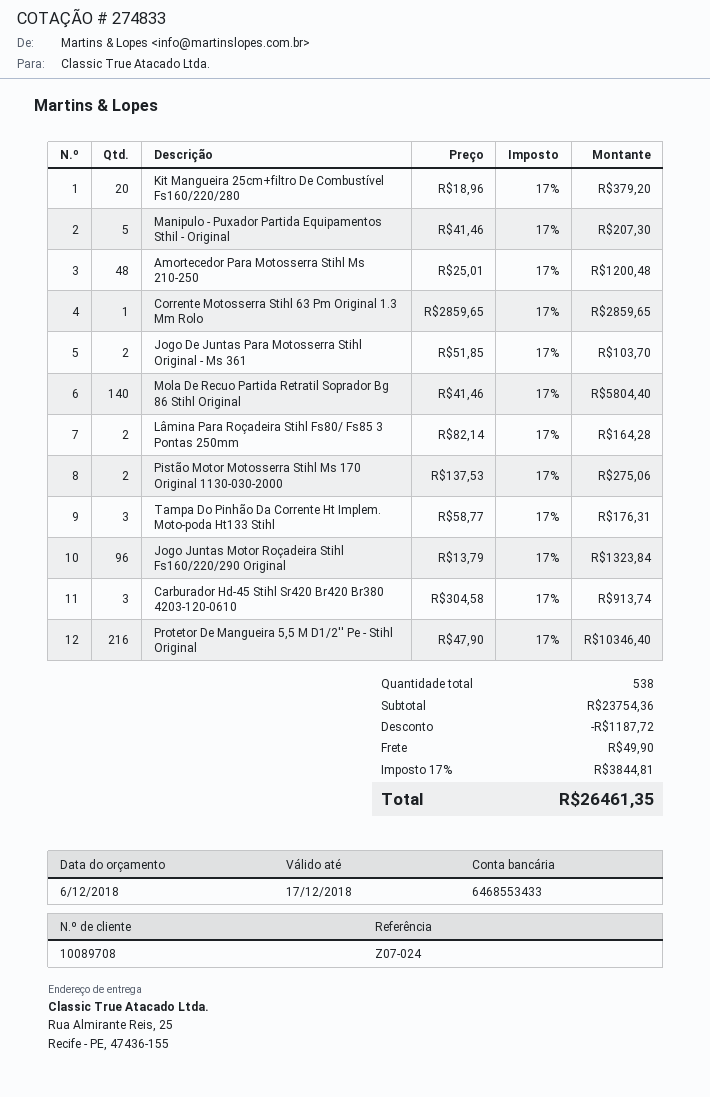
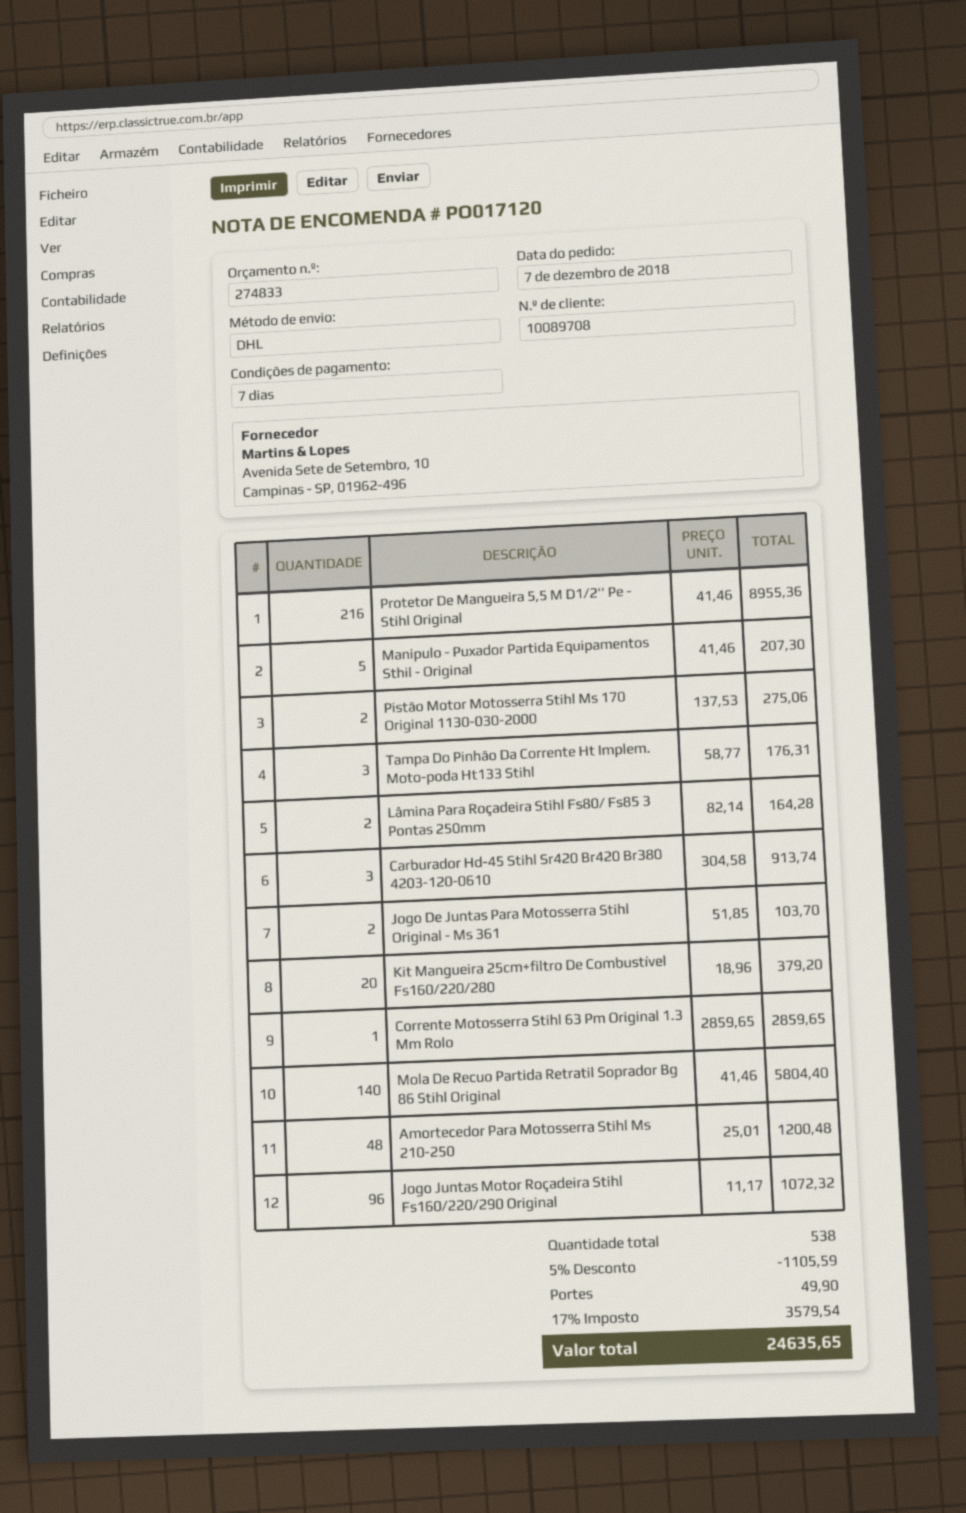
Jogo Juntas Motor Roçadeira Stihl Fs160/220/290 Original: 96 x 13.79 = 1323.84 -> 96 x 11.17 = 1072.32
Protetor De Mangueira 5,5 M D1/2'' Pe - Stihl Original: 216 x 47.90 = 10346.40 -> 216 x 41.46 = 8955.36
discount: 1187.72 -> 1105.59
tax: 17% = 3844.81 -> 17% = 3579.54
total: 26461.35 -> 24635.65

